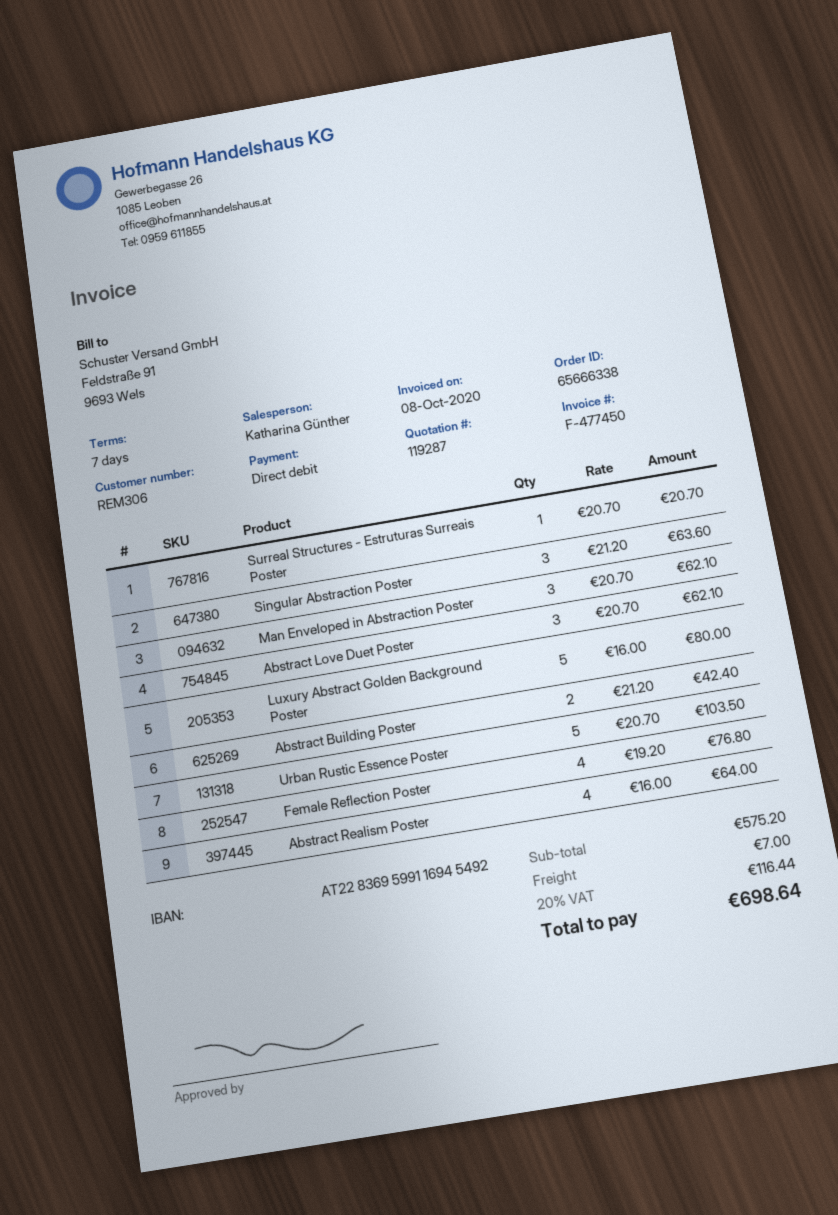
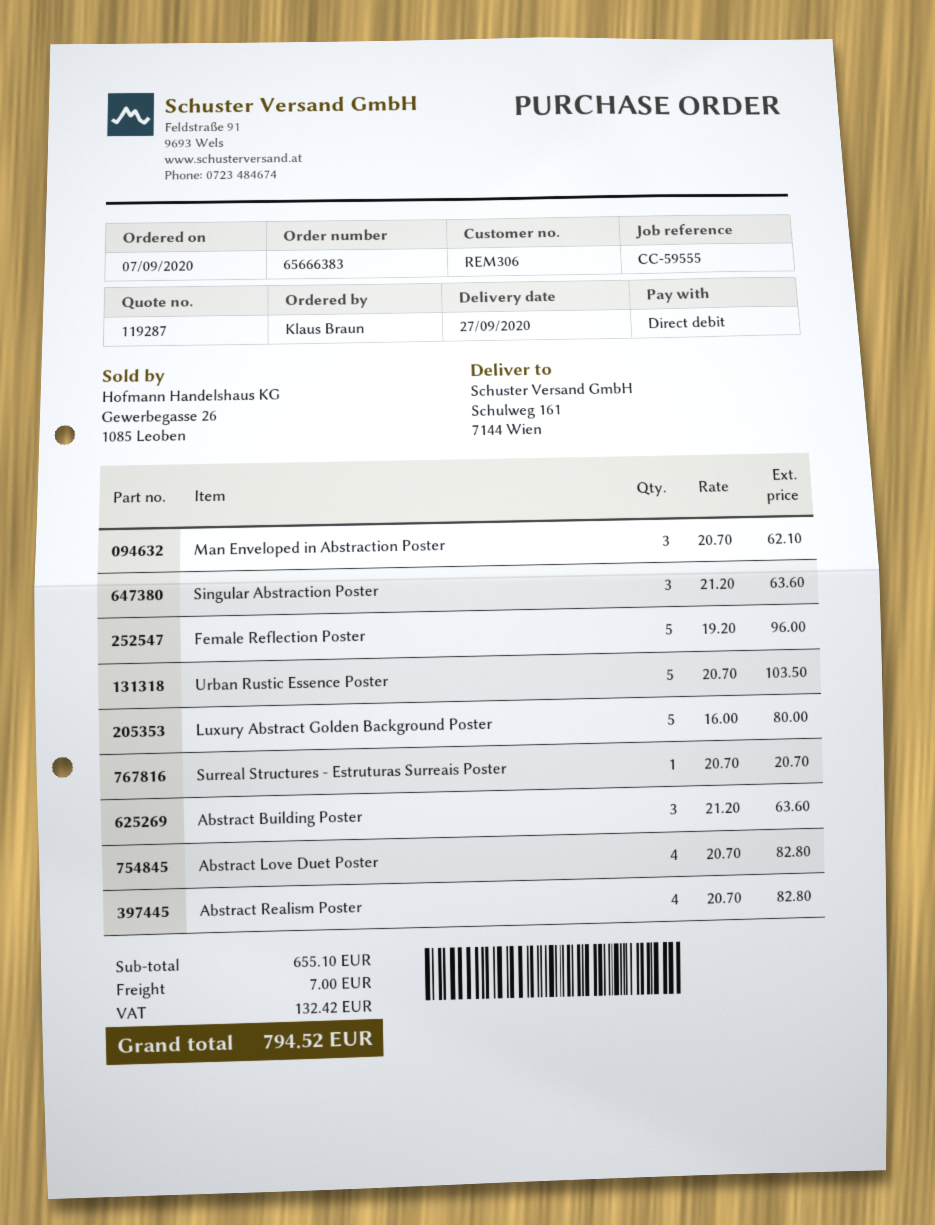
order number: 65666338 -> 65666383
Abstract Love Duet Poster: 3 x 20.70 = 62.10 -> 4 x 20.70 = 82.80
Abstract Building Poster: 2 x 21.20 = 42.40 -> 3 x 21.20 = 63.60
Female Reflection Poster: 4 x 19.20 = 76.80 -> 5 x 19.20 = 96.00
Abstract Realism Poster: 4 x 16.00 = 64.00 -> 4 x 20.70 = 82.80
subtotal: 575.20 -> 655.10
tax: 116.44 -> 132.42
total: 698.64 -> 794.52

